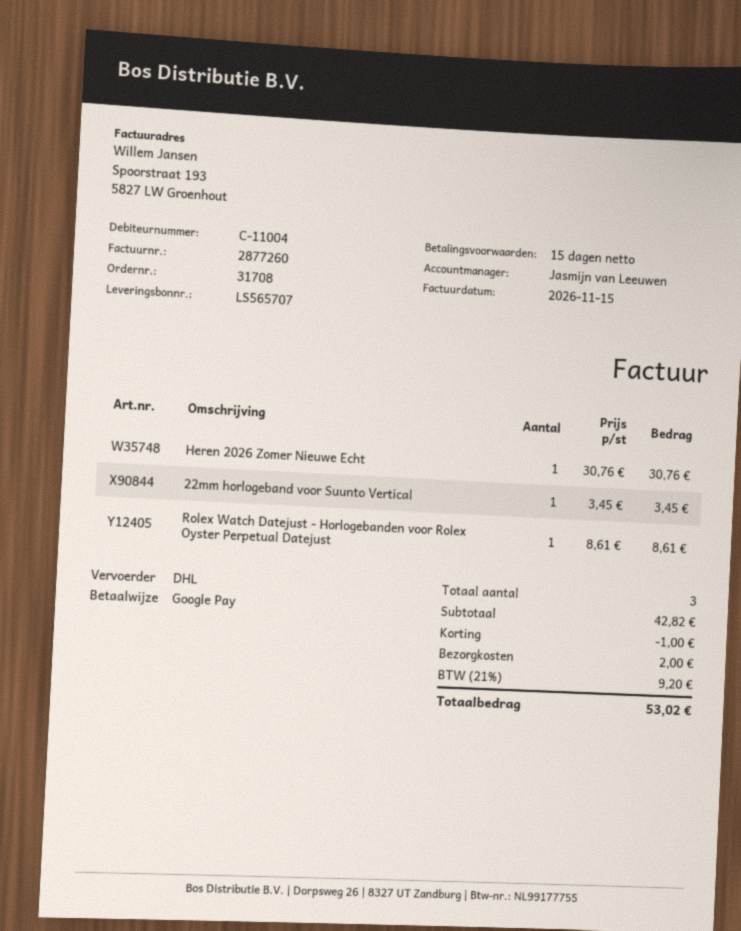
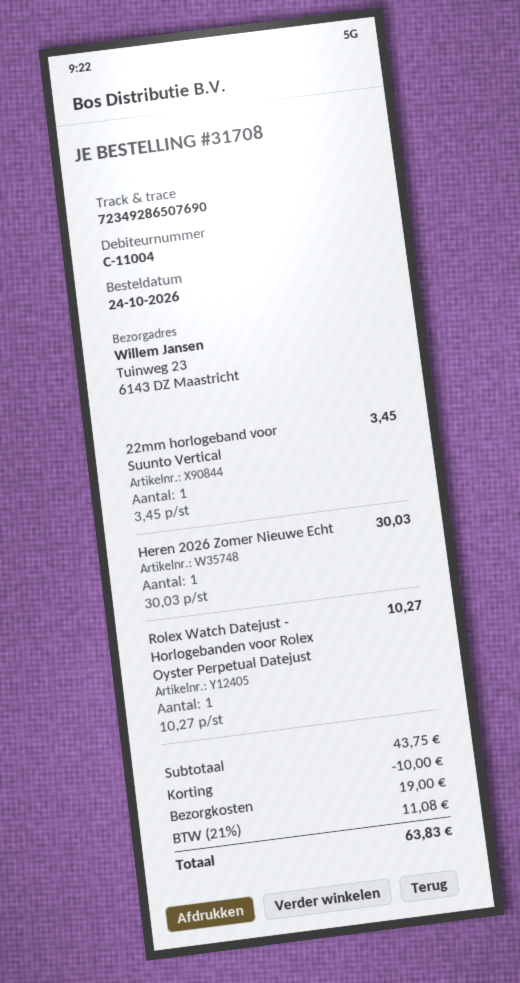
Heren 2026 Zomer Nieuwe Echt: 1 x 30.76 = 30.76 -> 1 x 30.03 = 30.03
Rolex Watch Datejust - Horlogebanden voor Rolex Oyster Perpetual Datejust: 1 x 8.61 = 8.61 -> 1 x 10.27 = 10.27
subtotal: 42.82 -> 43.75
discount: 1.00 -> 10.00
shipping: 2.00 -> 19.00
tax: 21% = 9.20 -> 21% = 11.08
total: 53.02 -> 63.83

